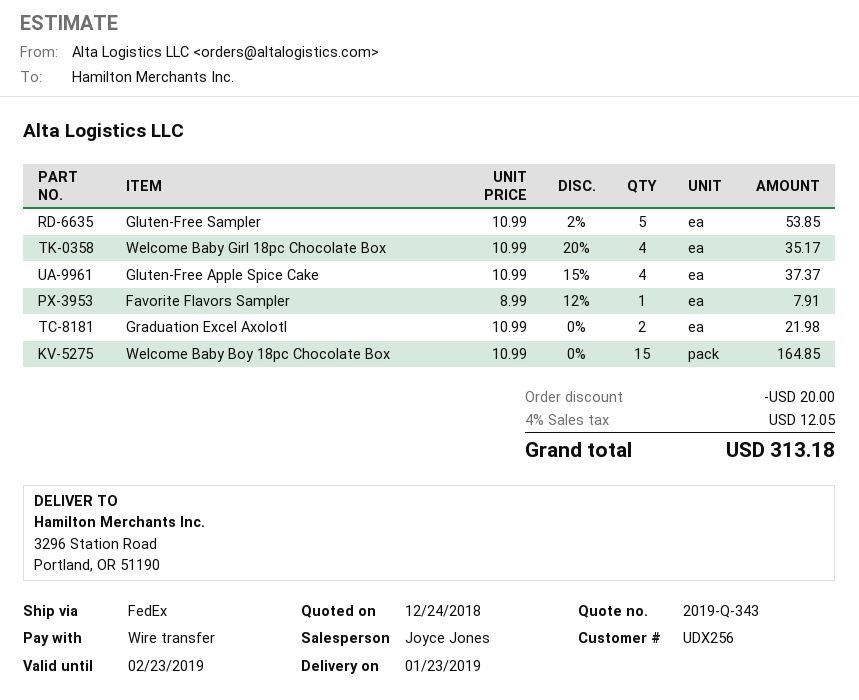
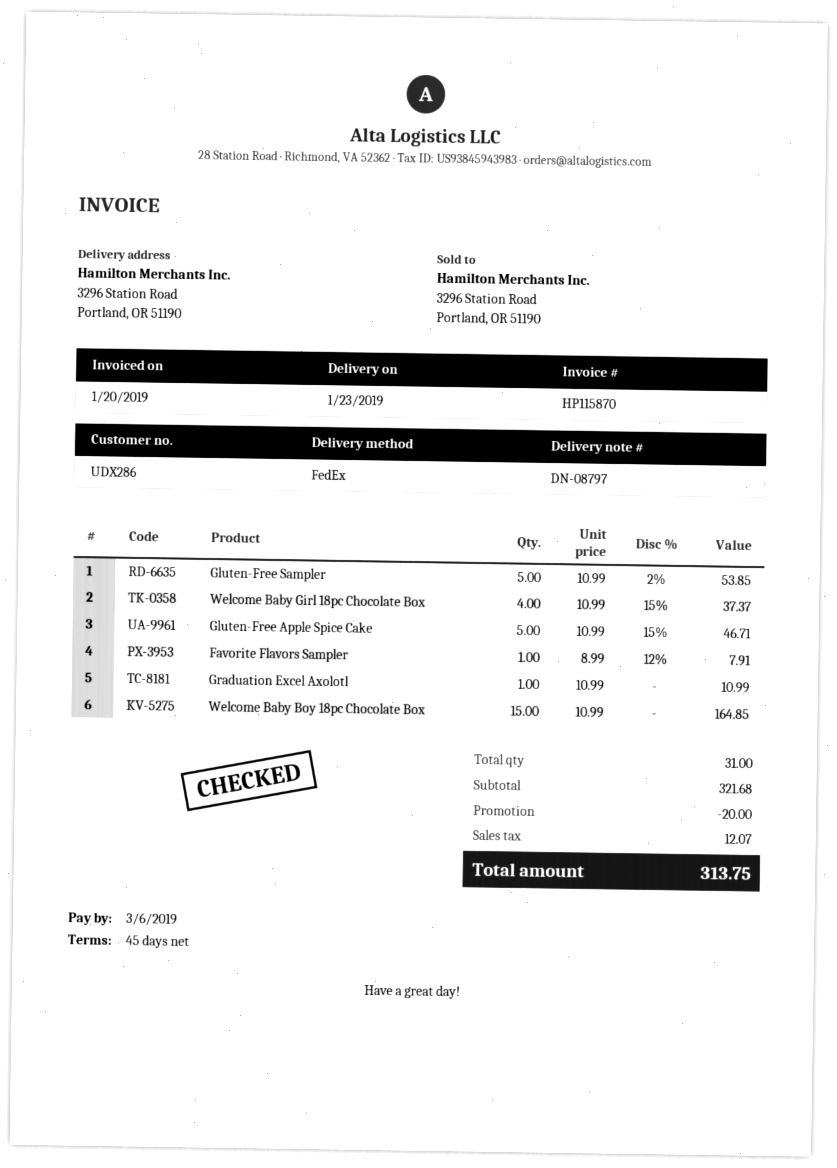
customer number: UDX256 -> UDX286
Welcome Baby Girl 18pc Chocolate Box: 4 x 10.99 - 20% = 35.17 -> 4 x 10.99 - 15% = 37.37
Gluten-Free Apple Spice Cake: 4 x 10.99 - 15% = 37.37 -> 5 x 10.99 - 15% = 46.71
Graduation Excel Axolotl: 2 x 10.99 = 21.98 -> 1 x 10.99 = 10.99
tax: 12.05 -> 12.07
total: 313.18 -> 313.75

